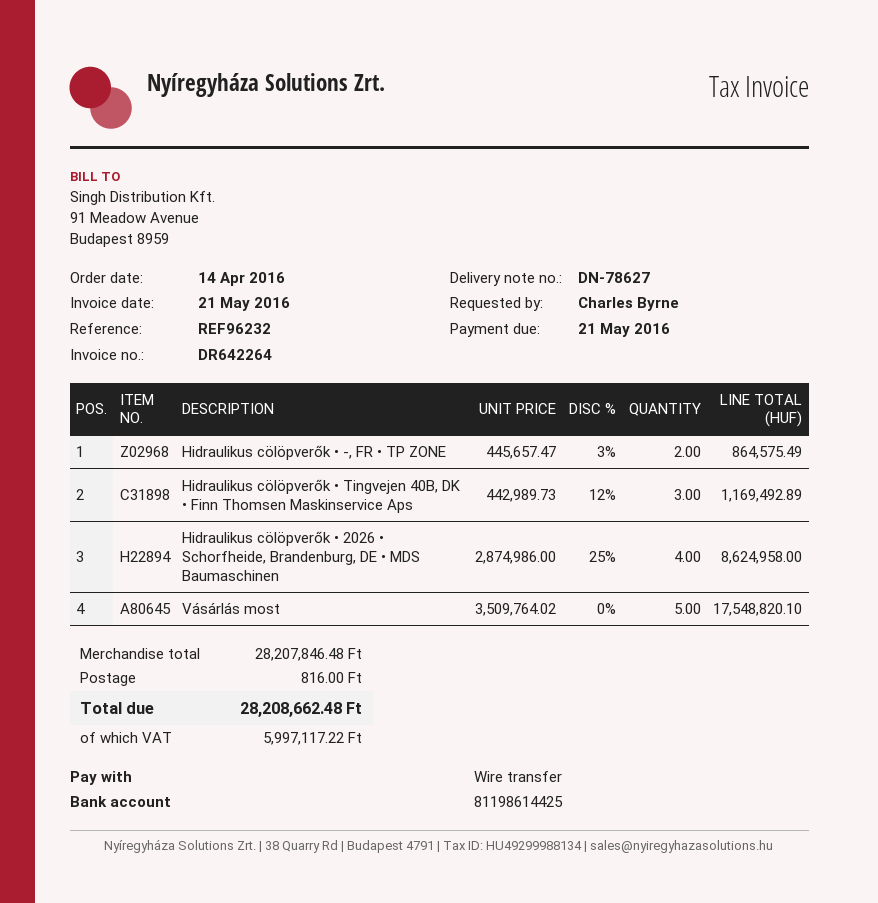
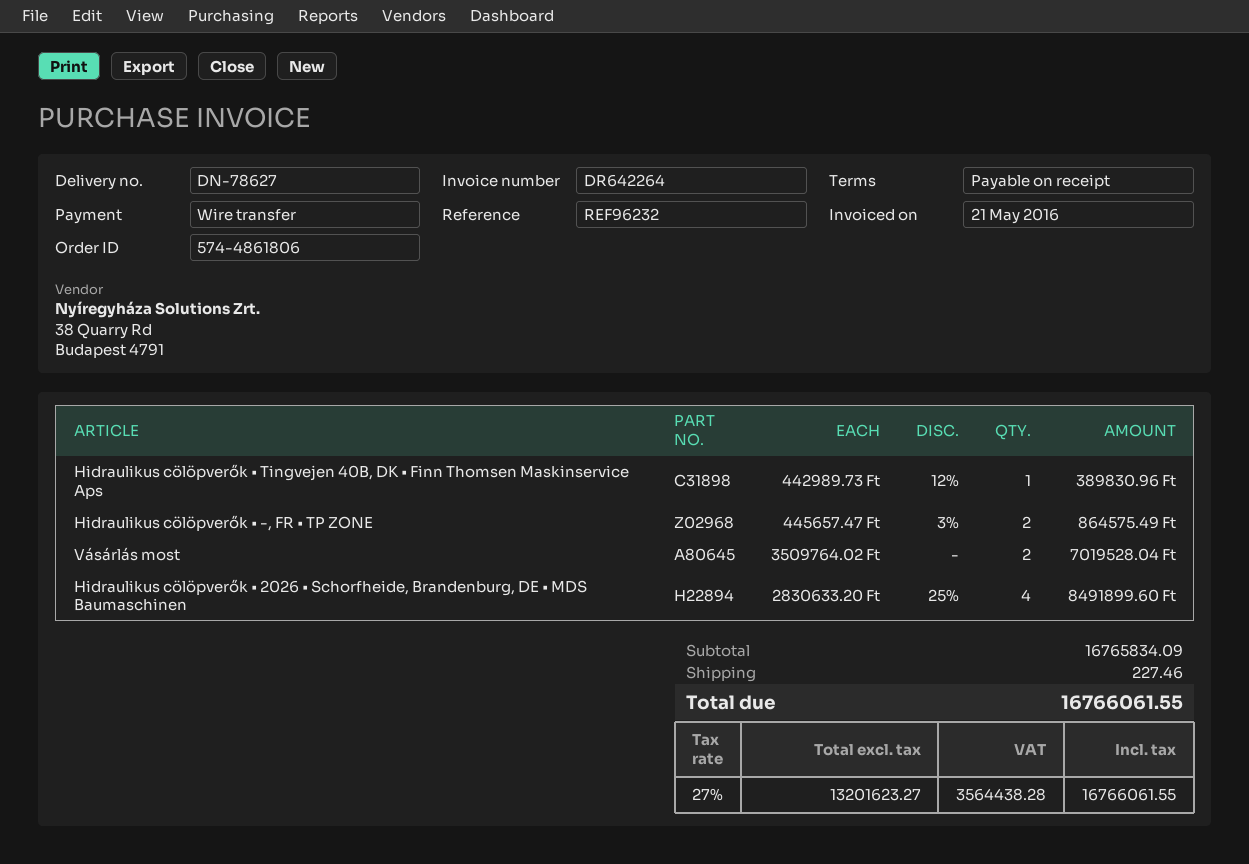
Hidraulikus cölöpverők • Tingvejen 40B, DK • Finn Thomsen Maskinservice Aps: 3 x 442989.73 - 12% = 1169492.89 -> 1 x 442989.73 - 12% = 389830.96
Hidraulikus cölöpverők • 2026 • Schorfheide, Brandenburg, DE • MDS Baumaschinen: 4 x 2874986.00 - 25% = 8624958.00 -> 4 x 2830633.20 - 25% = 8491899.60
Vásárlás most: 5 x 3509764.02 = 17548820.10 -> 2 x 3509764.02 = 7019528.04
subtotal: 28207846.48 -> 16765834.09
shipping: 816.00 -> 227.46
tax: 5997117.22 -> 3564438.28
total: 28208662.48 -> 16766061.55

